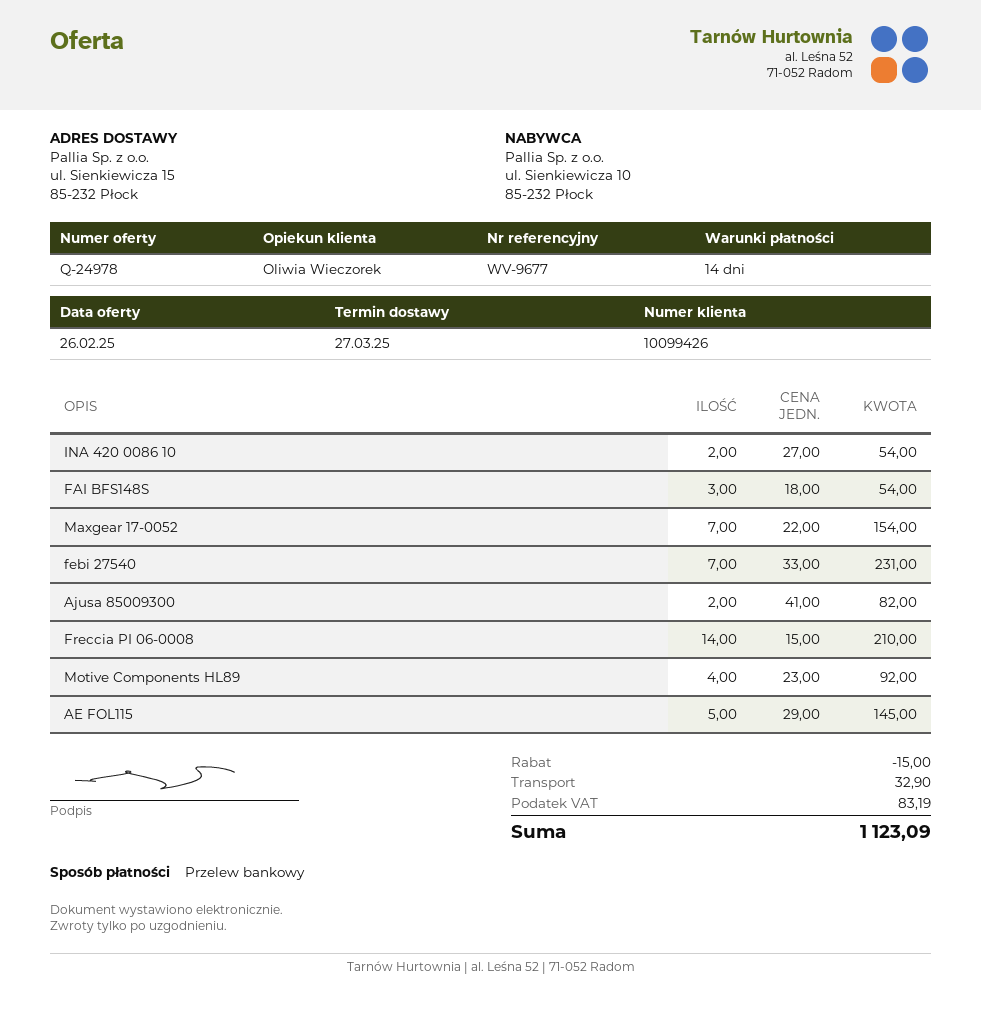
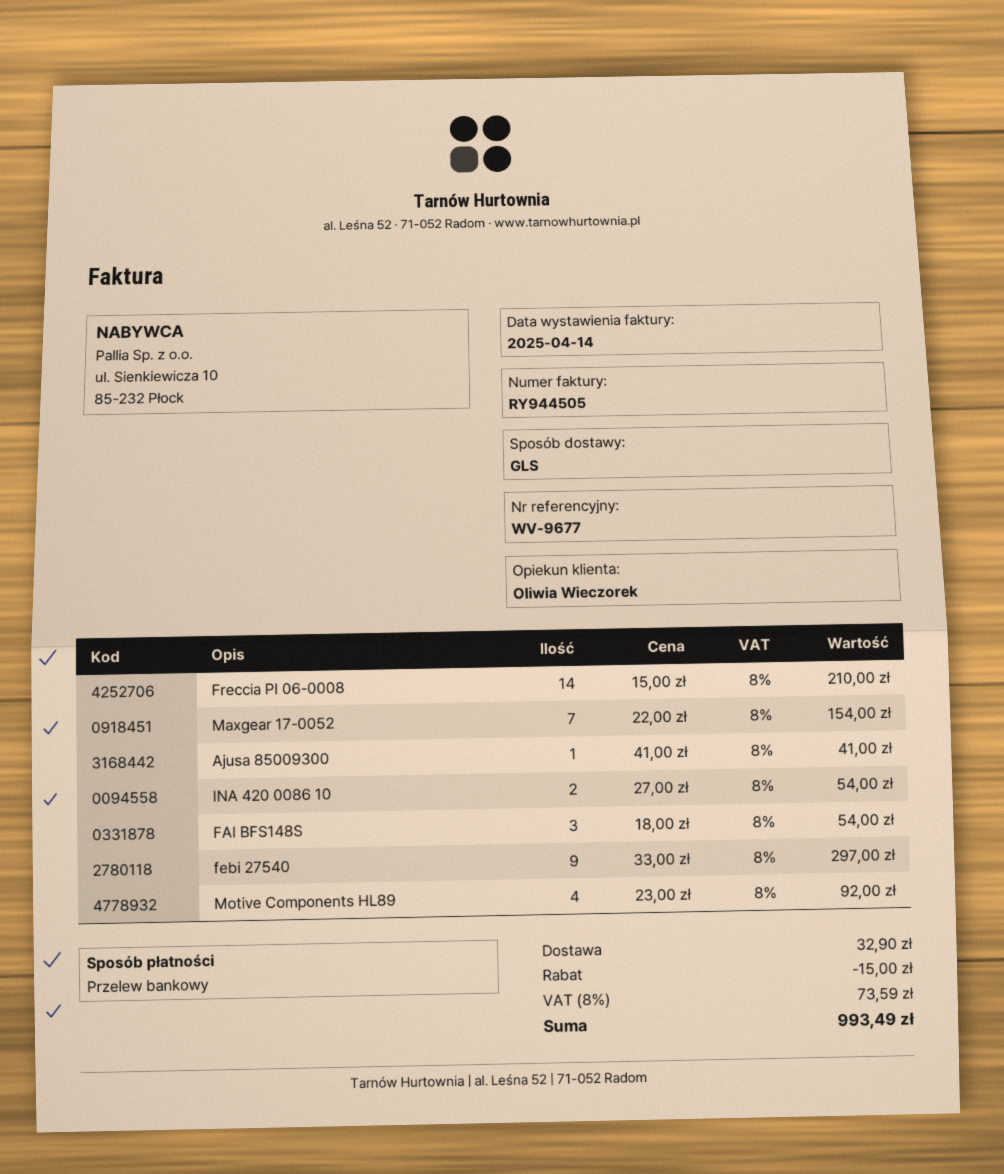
febi 27540: 7 x 33.00 = 231.00 -> 9 x 33.00 = 297.00
Ajusa 85009300: 2 x 41.00 = 82.00 -> 1 x 41.00 = 41.00
AE FOL115: 5 x 29.00 = 145.00 -> none
tax: 83.19 -> 73.59
total: 1123.09 -> 993.49

